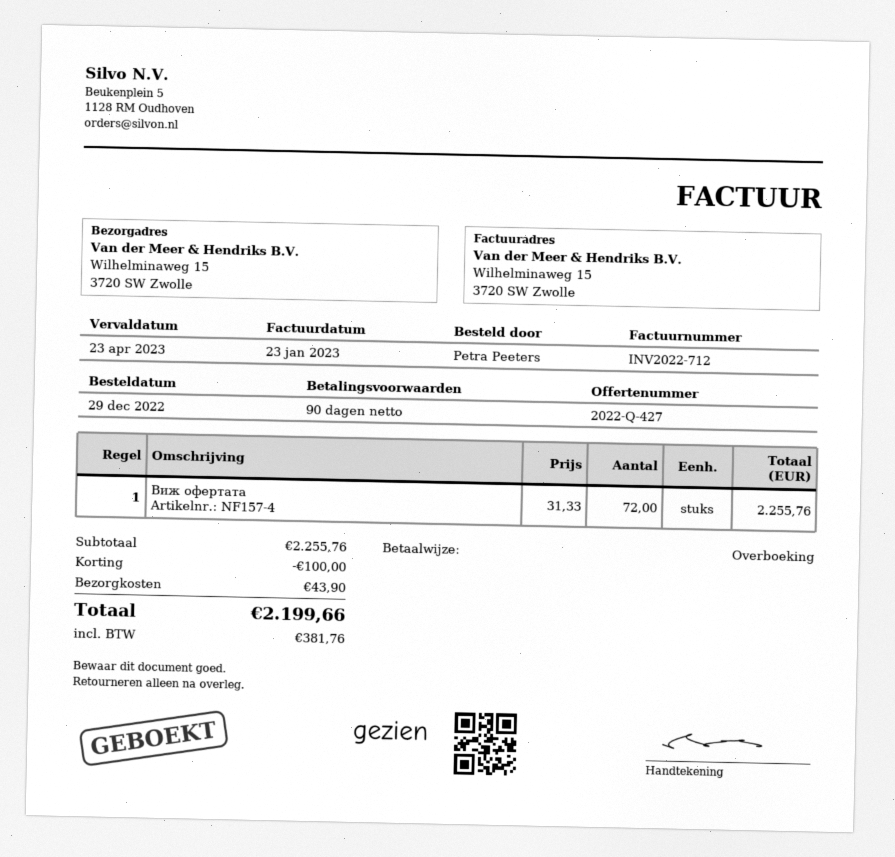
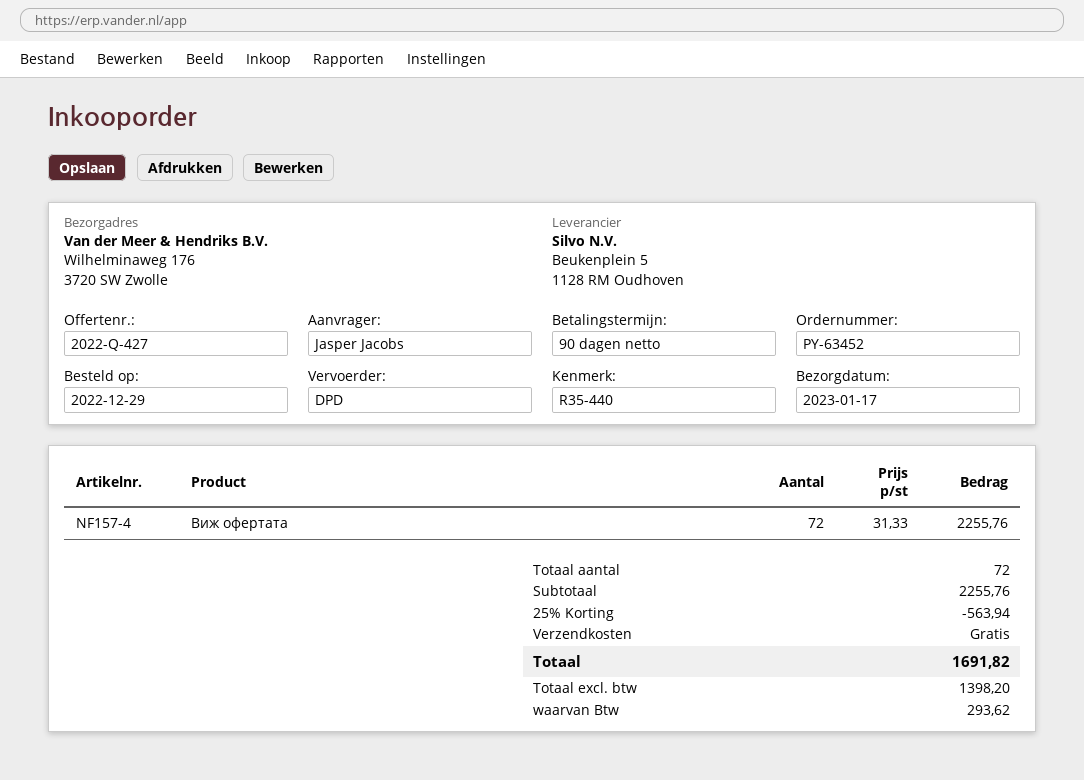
ordered by: Petra Peeters -> Jasper Jacobs
ship to: Wilhelminaweg 15, 3720 SW Zwolle -> Wilhelminaweg 176, 3720 SW Zwolle
discount: 100.00 -> 563.94
shipping: 43.90 -> 0.00
tax: 381.76 -> 293.62
total: 2199.66 -> 1691.82

